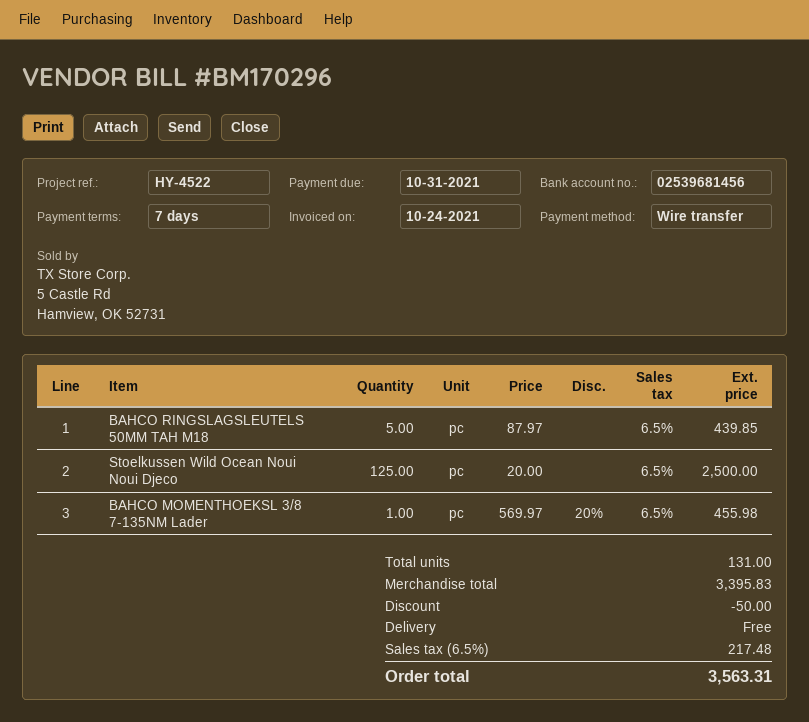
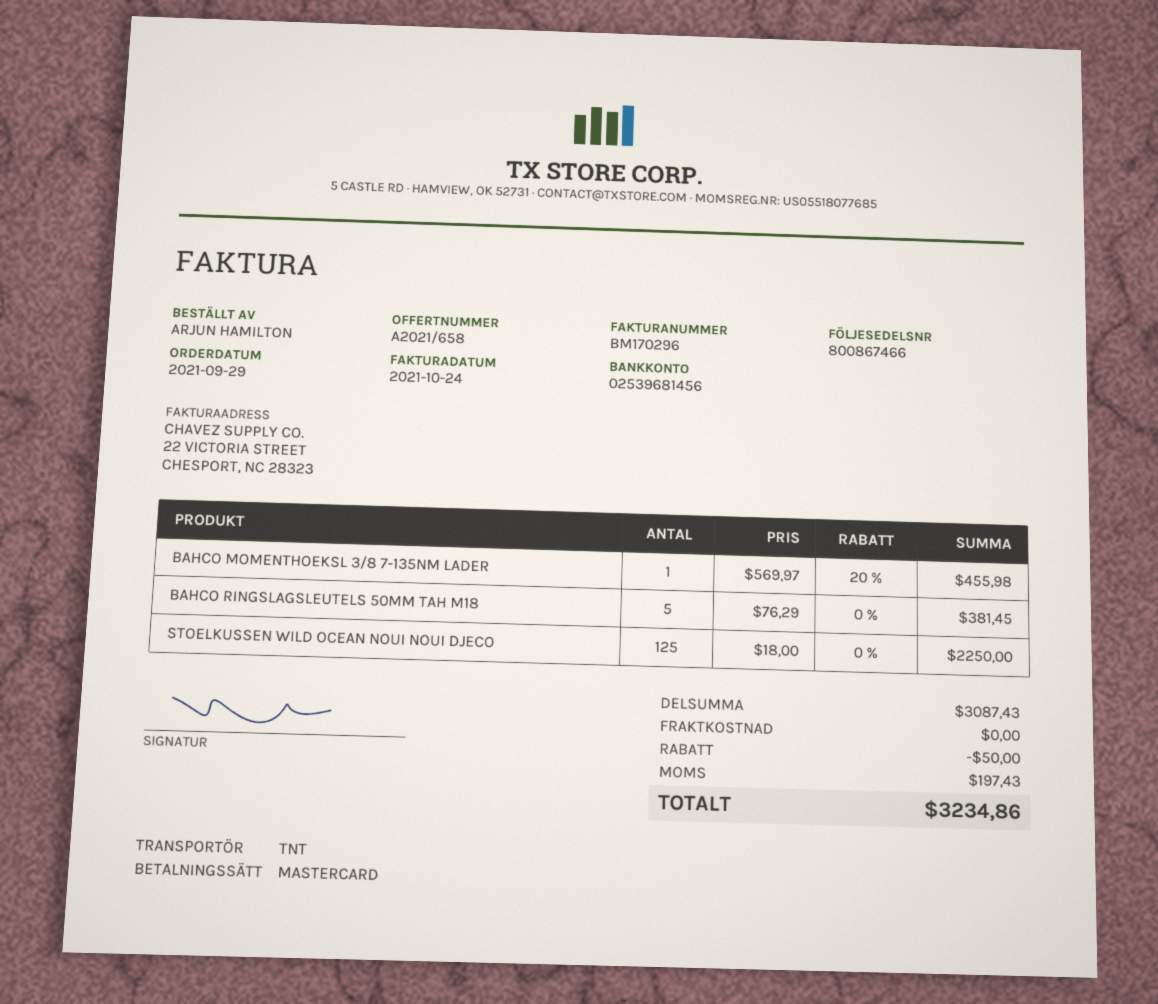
payment method: bank transfer -> Mastercard
BAHCO RINGSLAGSLEUTELS 50MM TAH M18: 5 x 87.97 = 439.85 -> 5 x 76.29 = 381.45
Stoelkussen Wild Ocean Noui Noui Djeco: 125 x 20.00 = 2500.00 -> 125 x 18.00 = 2250.00
subtotal: 3395.83 -> 3087.43
tax: 217.48 -> 197.43
total: 3563.31 -> 3234.86

